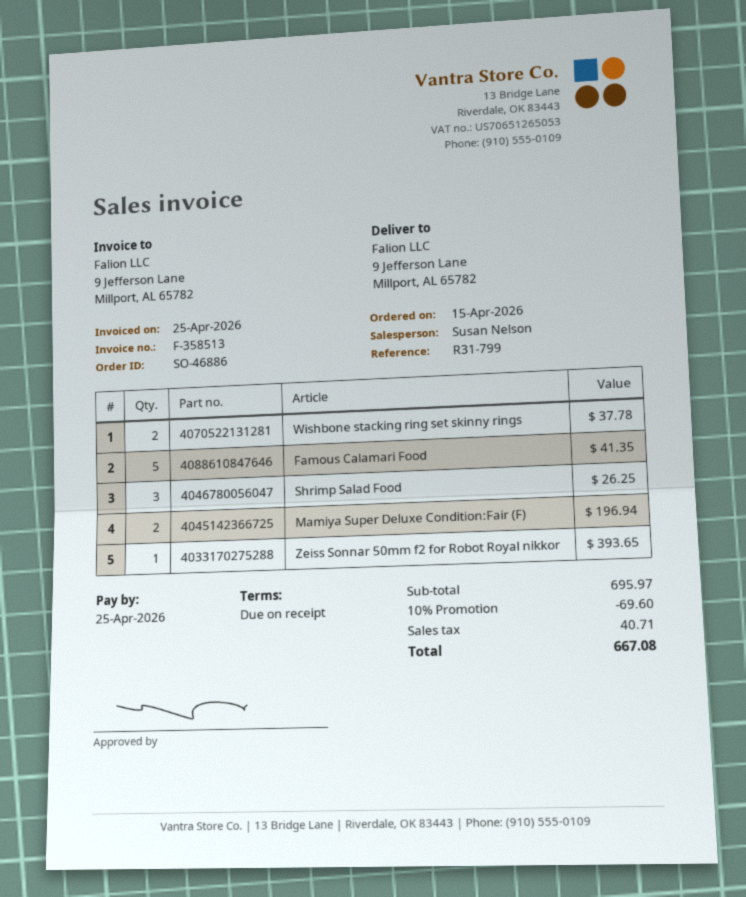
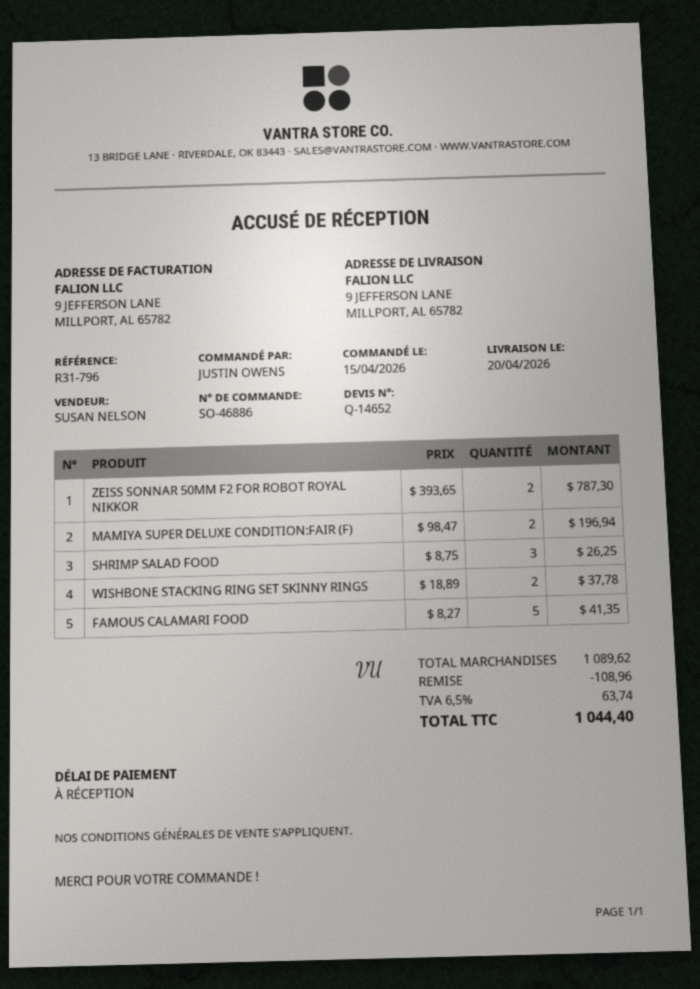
reference: R31-799 -> R31-796
Zeiss Sonnar 50mm f2 for Robot Royal nikkor: 1 for 393.65 -> 2 for 787.30
subtotal: 695.97 -> 1089.62
discount: 69.60 -> 108.96
tax: 40.71 -> 63.74
total: 667.08 -> 1044.40

